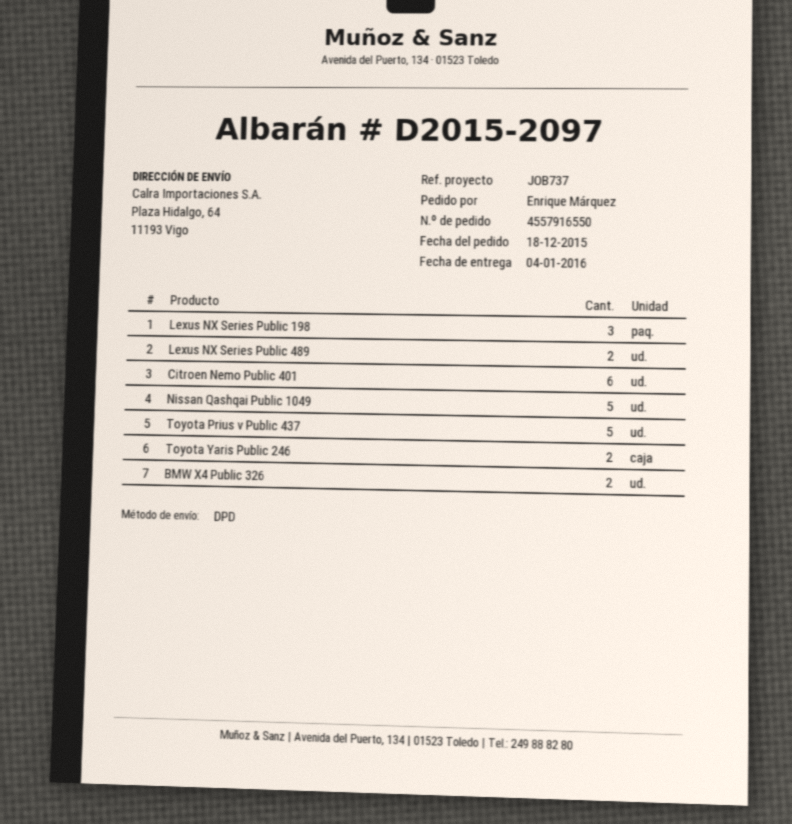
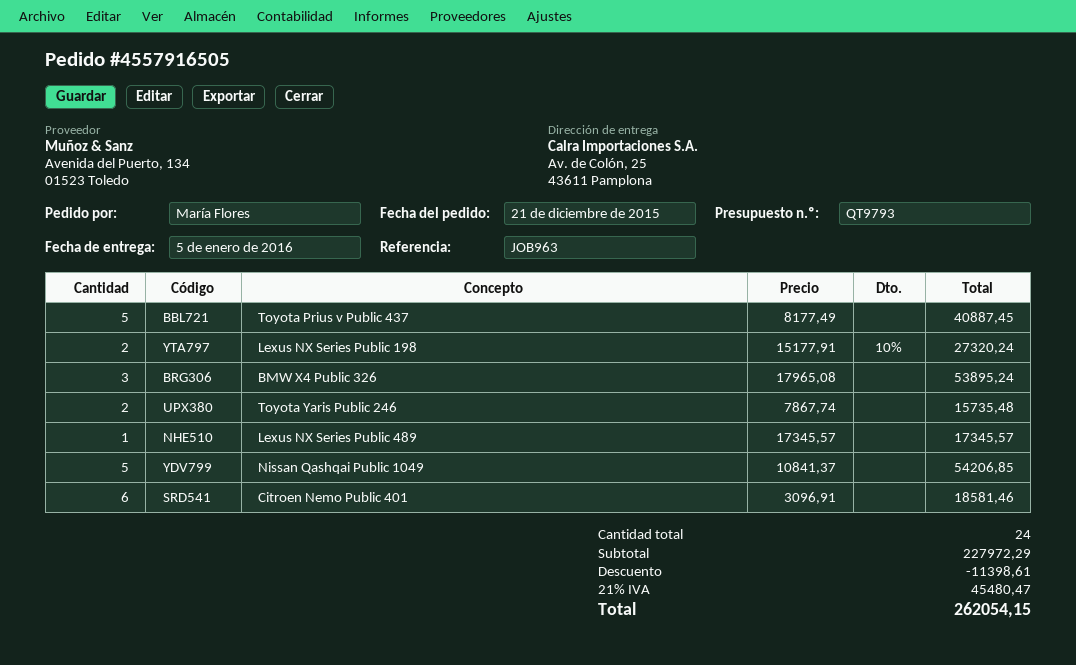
order number: 4557916550 -> 4557916505
order date: 2015-12-18 -> 2015-12-21
delivery date: 2016-01-04 -> 2016-01-05
reference: JOB737 -> JOB963
ordered by: Enrique Márquez -> María Flores
ship to: Plaza Hidalgo, 64, 11193 Vigo -> Av. de Colón, 25, 43611 Pamplona
Lexus NX Series Public 198: 3 -> 2
Lexus NX Series Public 489: 2 -> 1
BMW X4 Public 326: 2 -> 3

